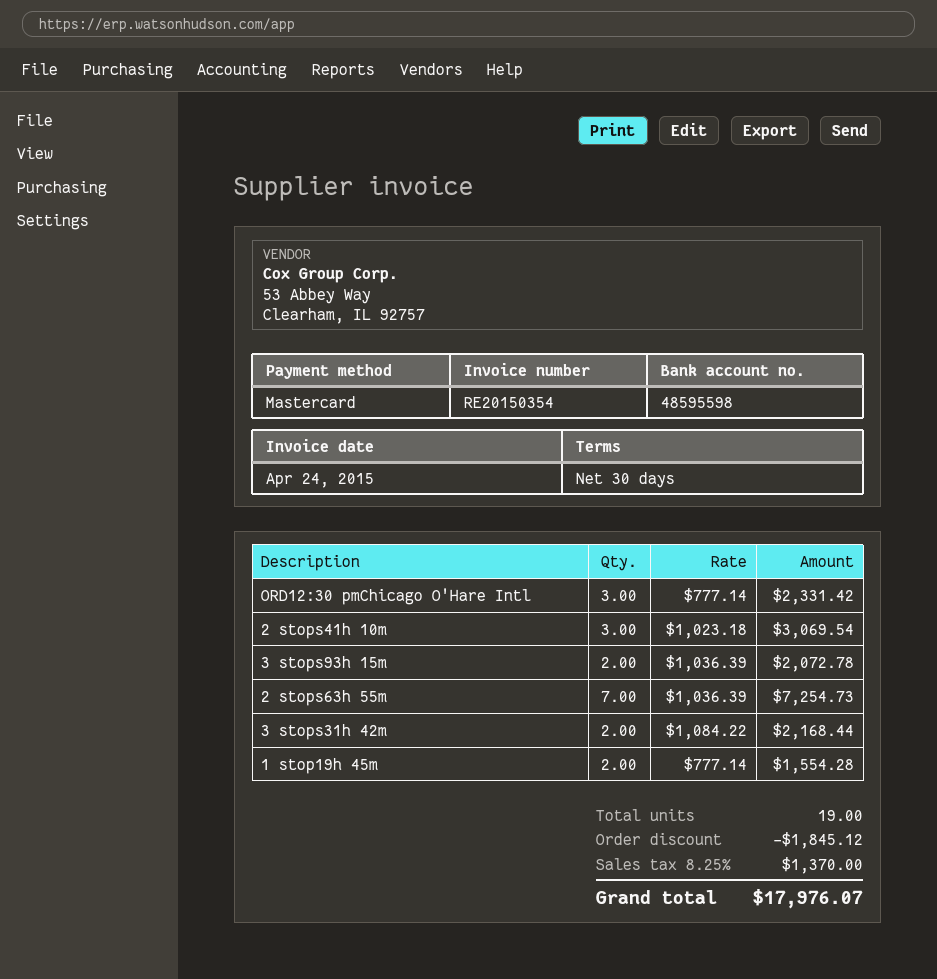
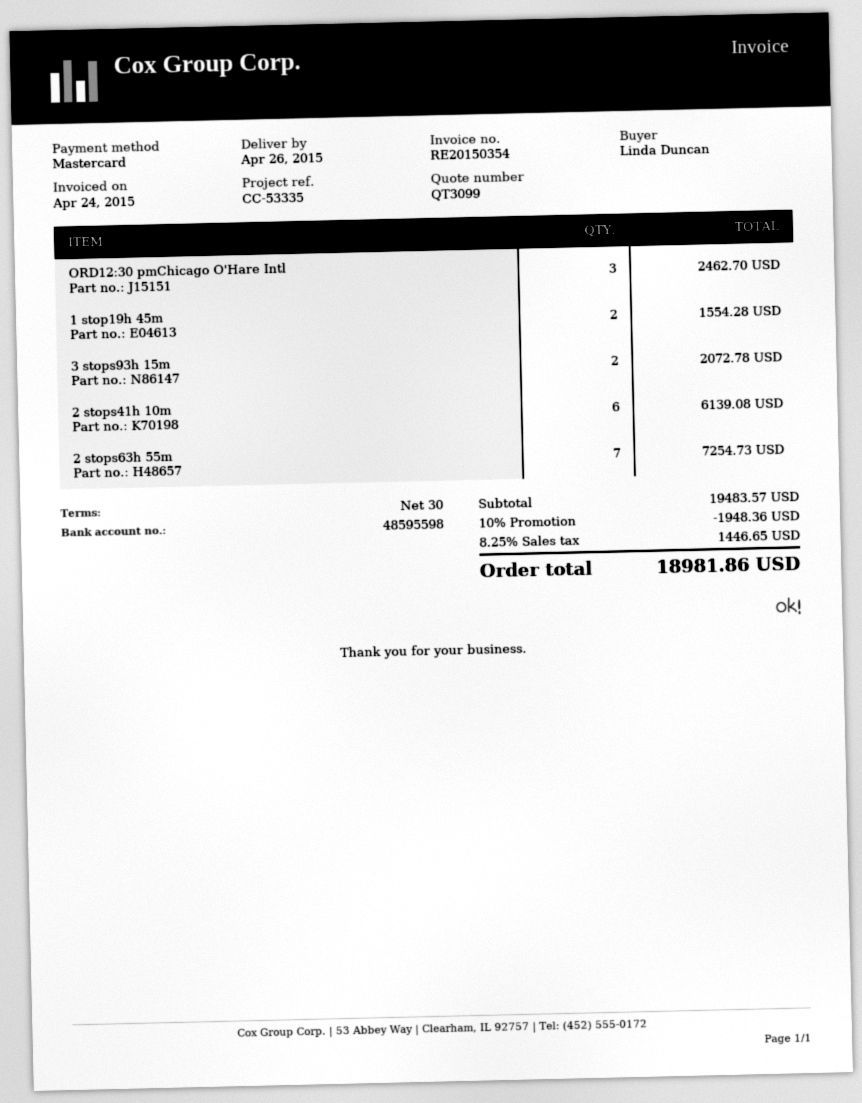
ORD12:30 pmChicago O'Hare Intl: 3 for 2331.42 -> 3 for 2462.70
2 stops41h 10m: 3 for 3069.54 -> 6 for 6139.08
3 stops31h 42m: 2 for 2168.44 -> none
discount: 1845.12 -> 1948.36
tax: 8.25% = 1370.00 -> 8.25% = 1446.65
total: 17976.07 -> 18981.86

